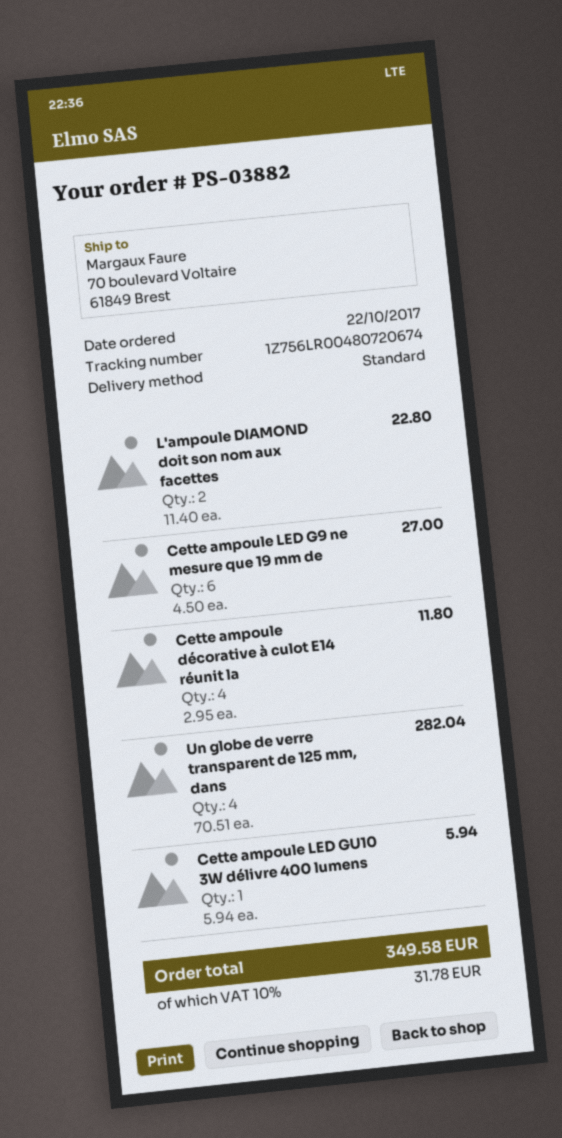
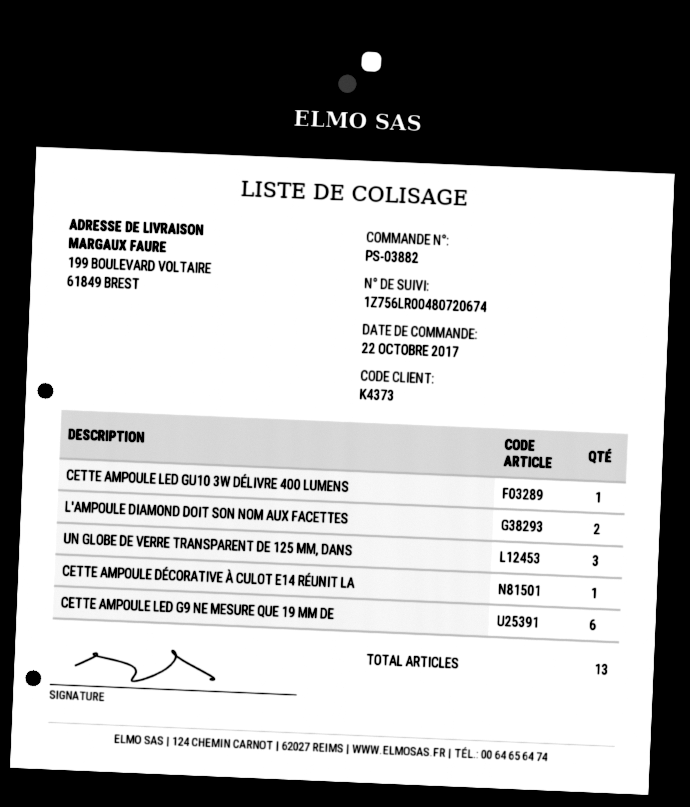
ship to: 70 boulevard Voltaire, 61849 Brest -> 199 BOULEVARD VOLTAIRE, 61849 BREST
Cette ampoule décorative à culot E14 réunit la: 4 -> 1
Un globe de verre transparent de 125 mm, dans: 4 -> 3

